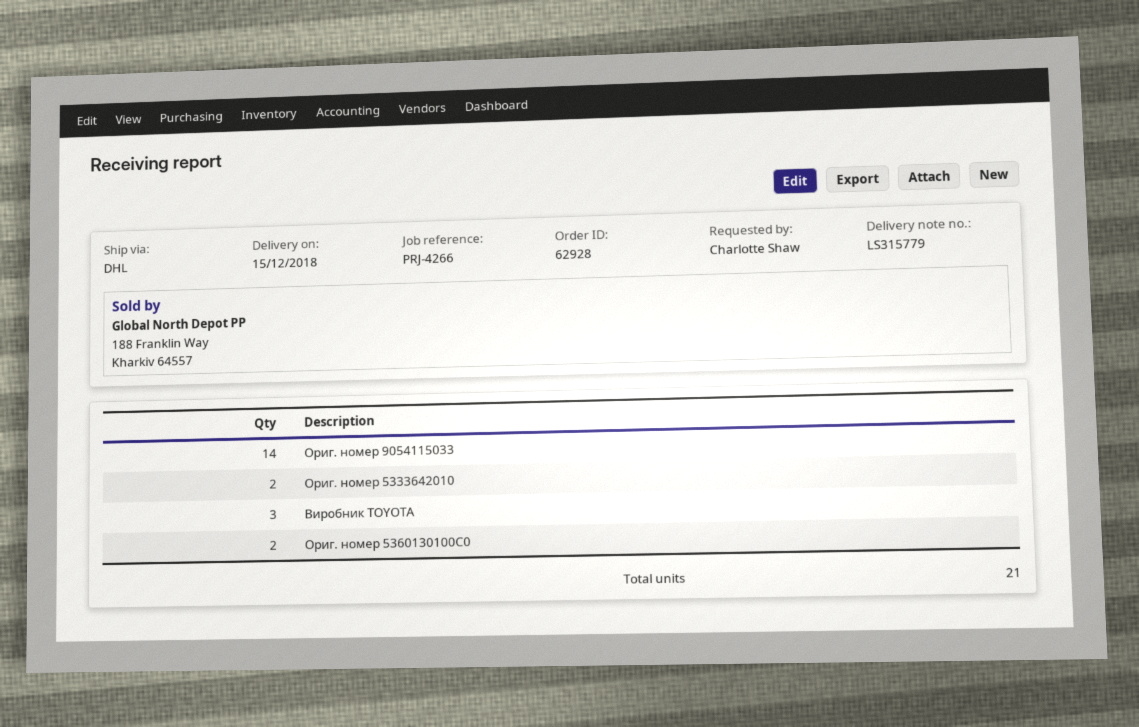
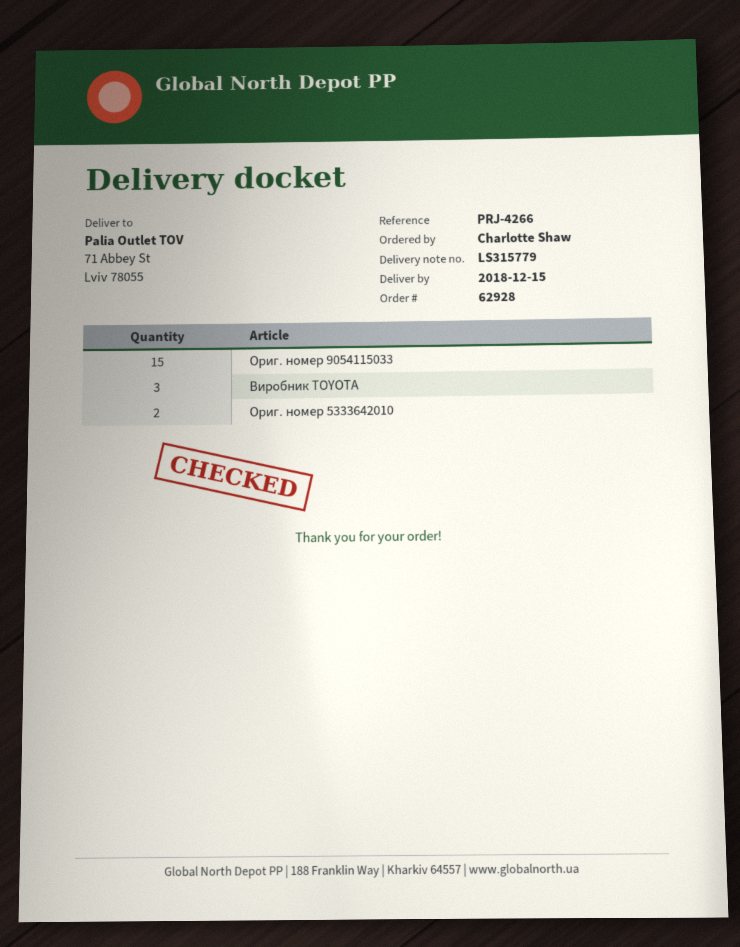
Ориг. номер 9054115033: 14 -> 15
Ориг. номер 5360130100C0: 2 -> none

